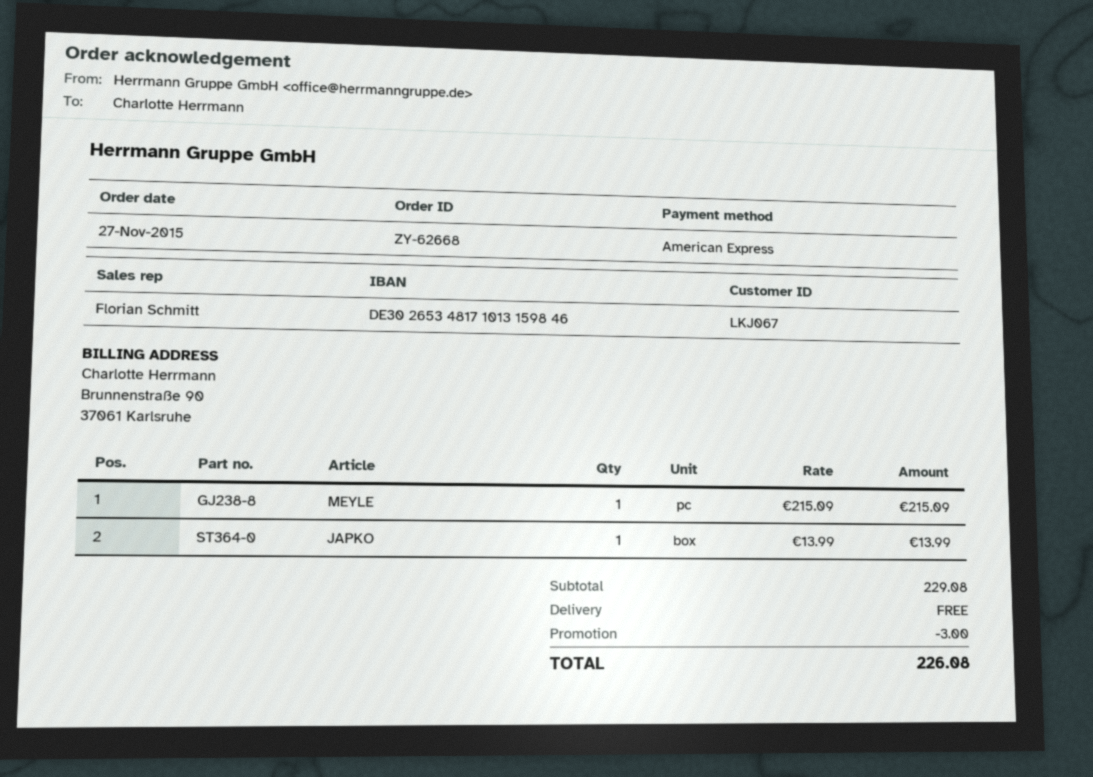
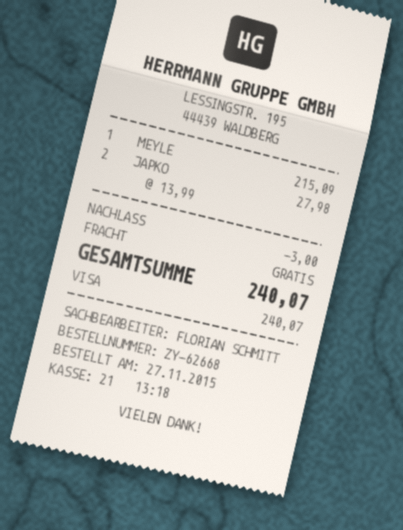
payment method: American Express -> Visa
JAPKO: 1 x 13.99 = 13.99 -> 2 x 13.99 = 27.98
total: 226.08 -> 240.07

